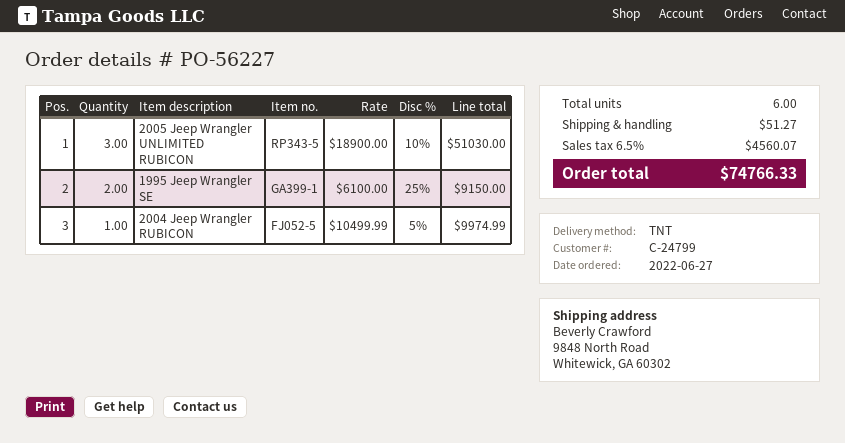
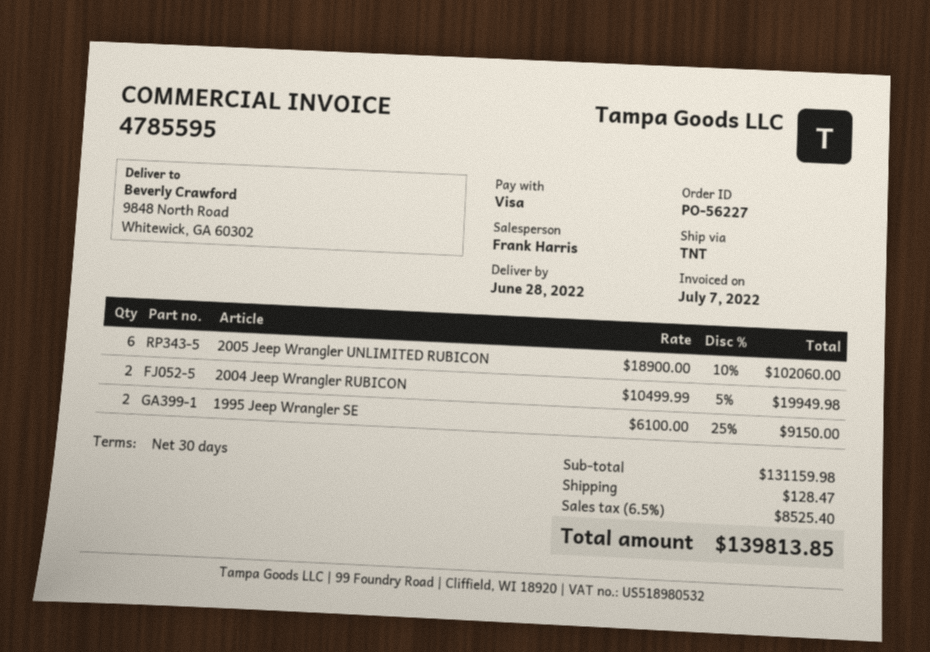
2005 Jeep Wrangler UNLIMITED RUBICON: 3 x 18900.00 - 10% = 51030.00 -> 6 x 18900.00 - 10% = 102060.00
2004 Jeep Wrangler RUBICON: 1 x 10499.99 - 5% = 9974.99 -> 2 x 10499.99 - 5% = 19949.98
shipping: 51.27 -> 128.47
tax: 6.5% = 4560.07 -> 6.5% = 8525.40
total: 74766.33 -> 139813.85

